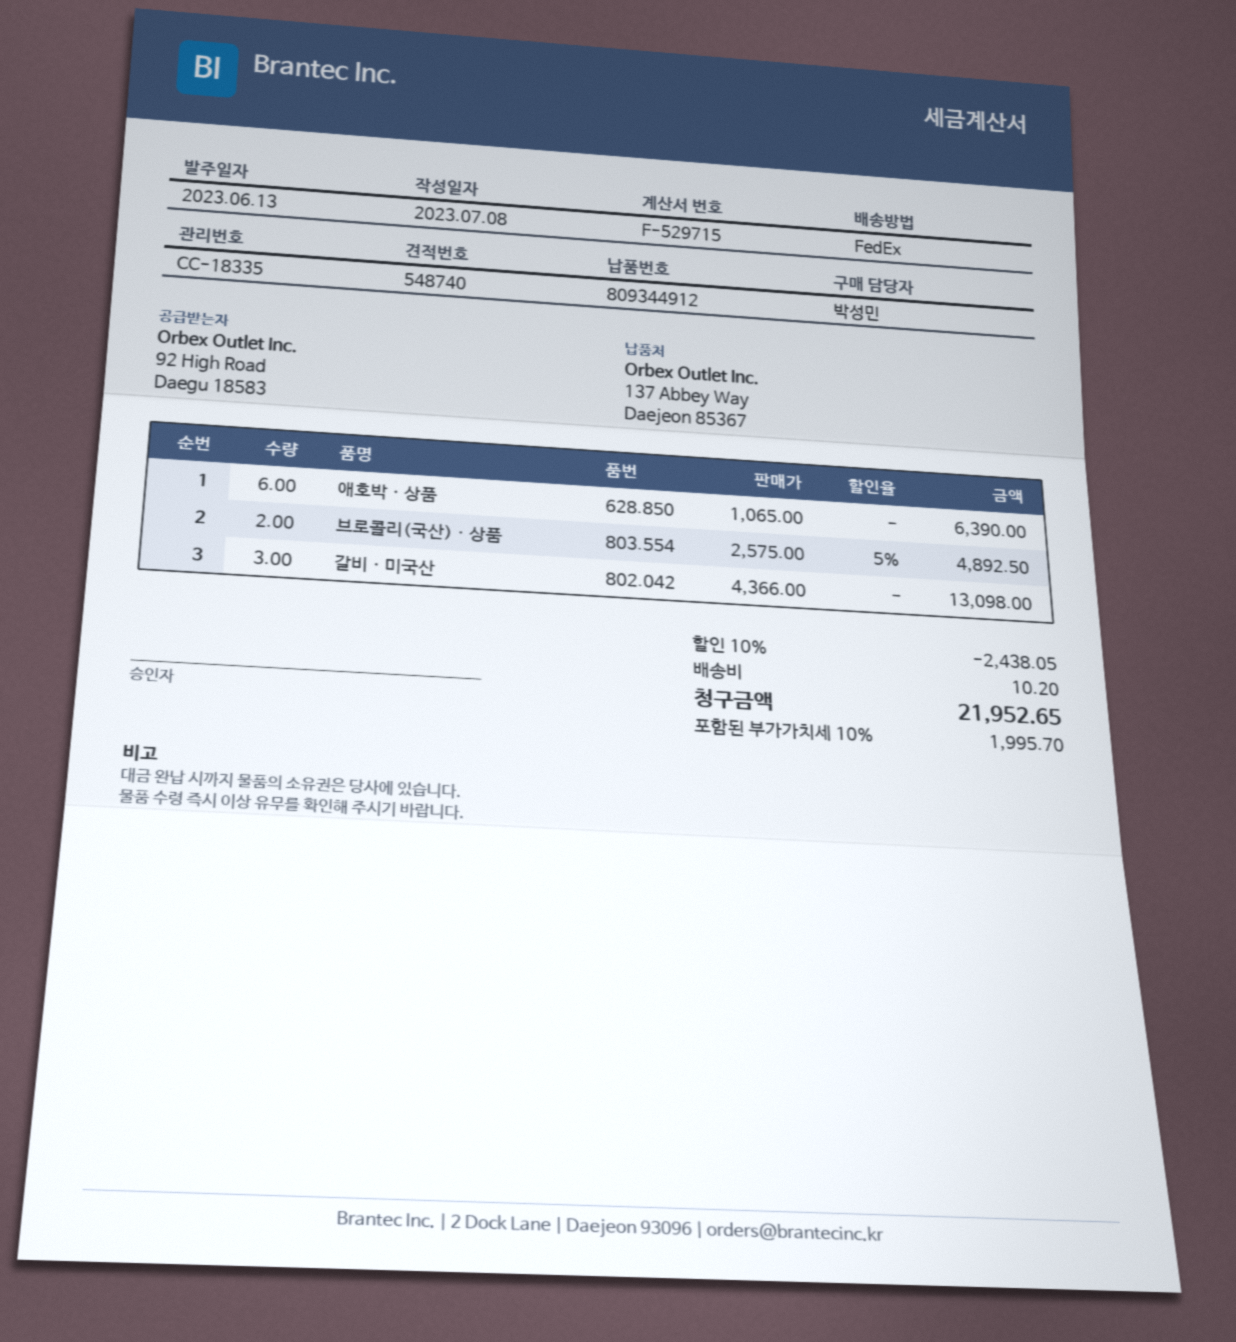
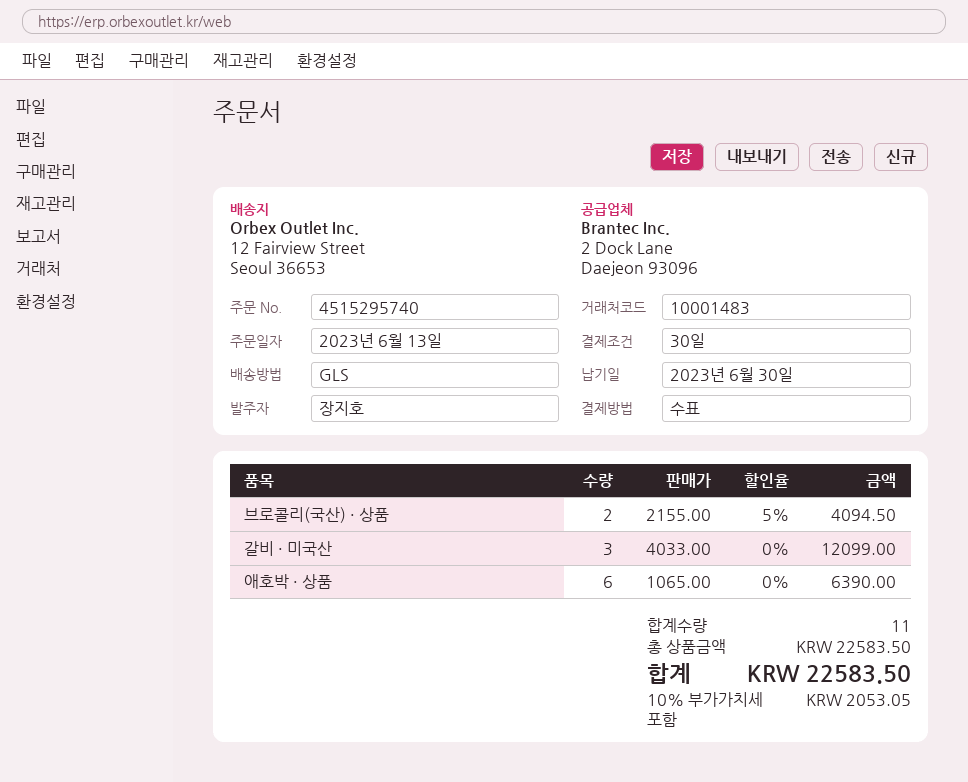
ordered by: 박성민 -> 장지호
shipping method: FedEx -> GLS
ship to: 137 Abbey Way, Daejeon 85367 -> 12 Fairview Street, Seoul 36653
브로콜리(국산) · 상품: 2 x 2575.00 - 5% = 4892.50 -> 2 x 2155.00 - 5% = 4094.50
갈비 · 미국산: 3 x 4366.00 = 13098.00 -> 3 x 4033.00 = 12099.00
discount: 10% = 2438.05 -> none
shipping: 10.20 -> none
tax: 10% = 1995.70 -> 10% = 2053.05
total: 21952.65 -> 22583.50

